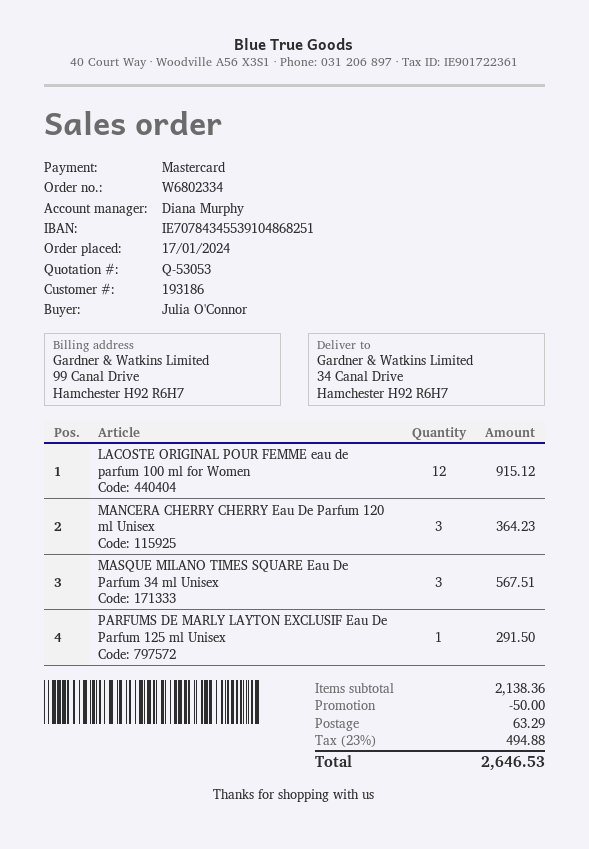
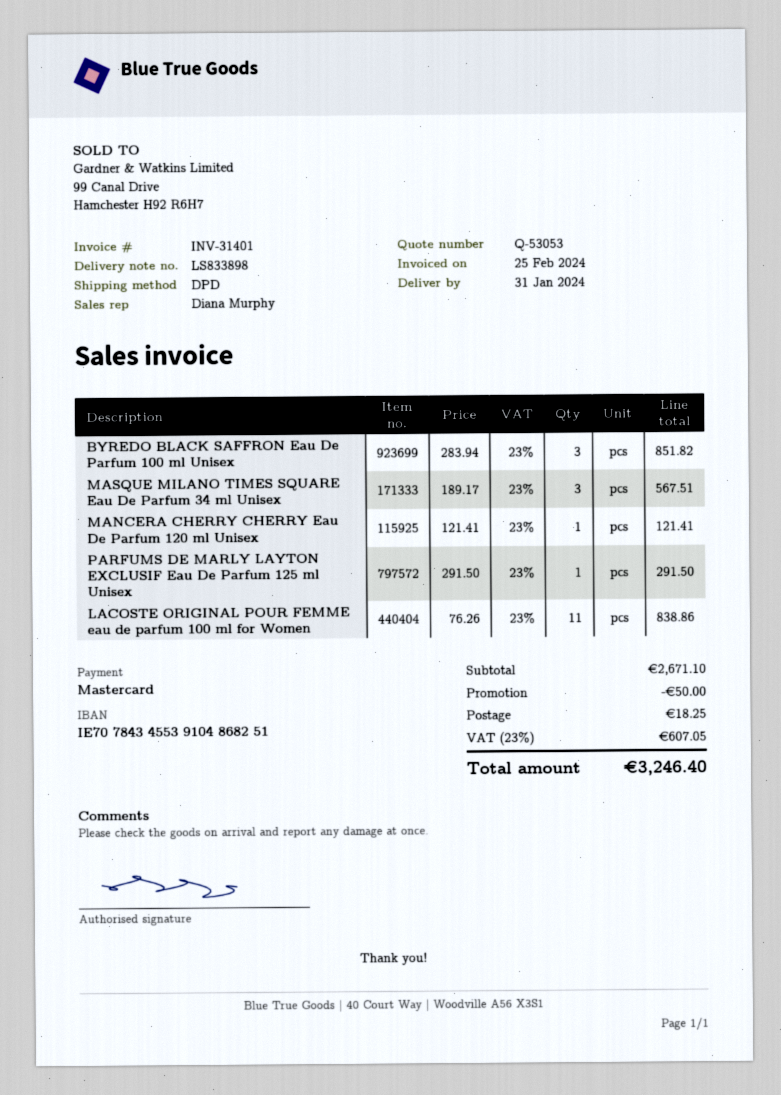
LACOSTE ORIGINAL POUR FEMME eau de parfum 100 ml for Women: 12 for 915.12 -> 11 for 838.86
MANCERA CHERRY CHERRY Eau De Parfum 120 ml Unisex: 3 for 364.23 -> 1 for 121.41
BYREDO BLACK SAFFRON Eau De Parfum 100 ml Unisex: none -> 3 for 851.82
subtotal: 2138.36 -> 2671.10
shipping: 63.29 -> 18.25
tax: 23% = 494.88 -> 23% = 607.05
total: 2646.53 -> 3246.40

